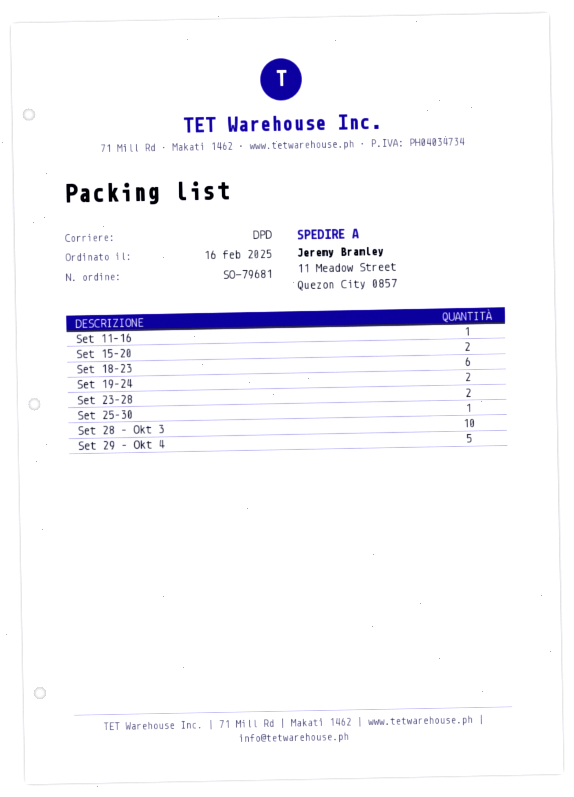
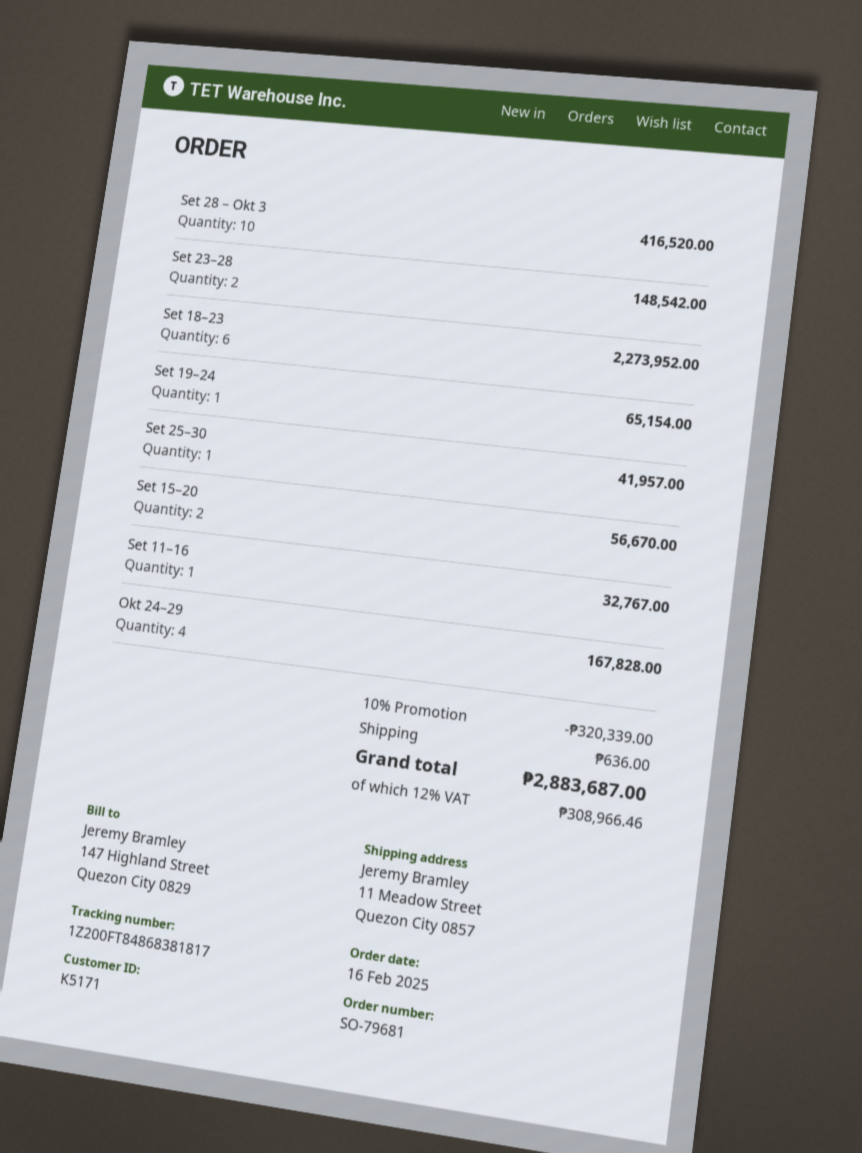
Set 19–24: 2 -> 1
Set 29 – Okt 4: 5 -> none
Okt 24–29: none -> 4

